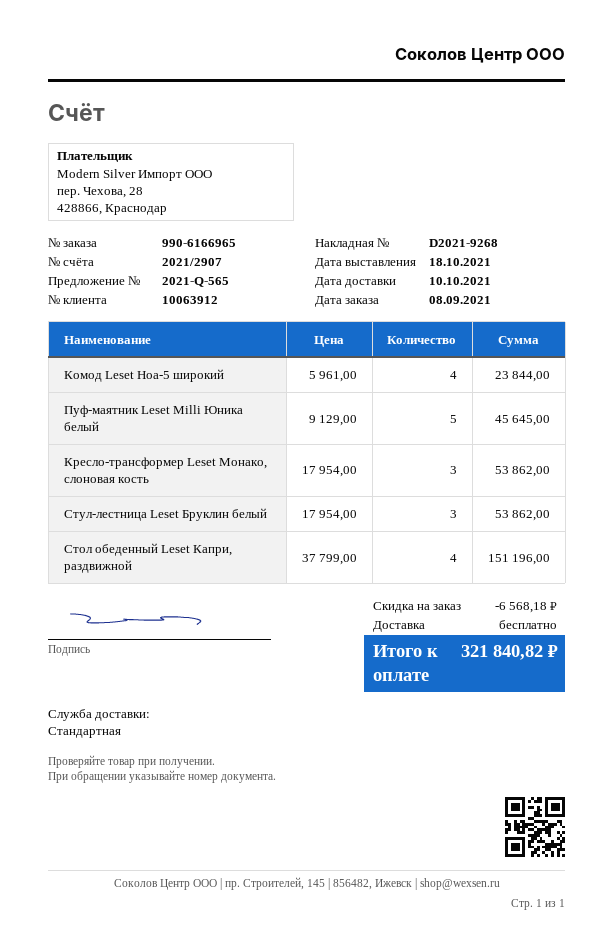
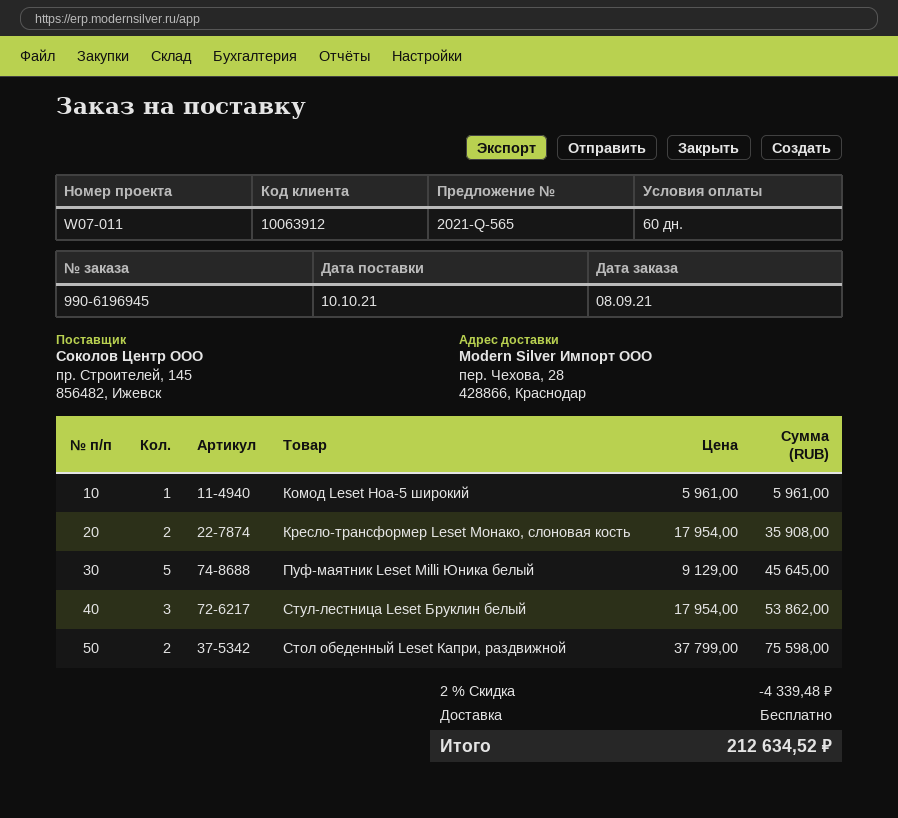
order number: 990-6166965 -> 990-6196945
Комод Leset Ноа-5 широкий: 4 x 5961.00 = 23844.00 -> 1 x 5961.00 = 5961.00
Кресло-трансформер Leset Монако, слоновая кость: 3 x 17954.00 = 53862.00 -> 2 x 17954.00 = 35908.00
Стол обеденный Leset Капри, раздвижной: 4 x 37799.00 = 151196.00 -> 2 x 37799.00 = 75598.00
discount: 6568.18 -> 4339.48
total: 321840.82 -> 212634.52

